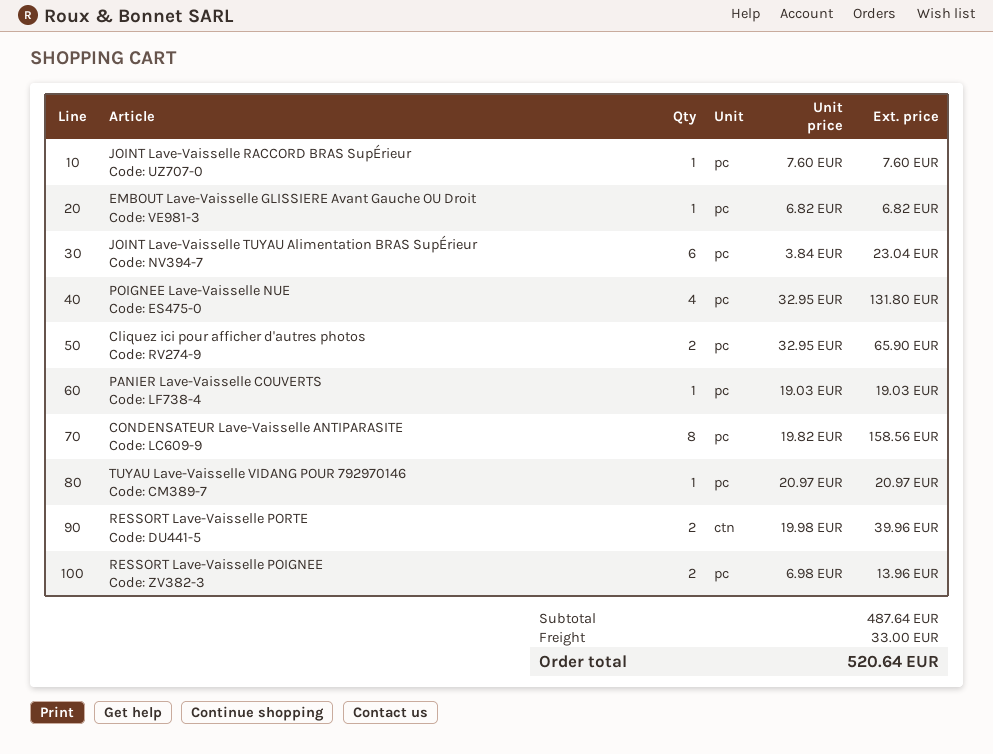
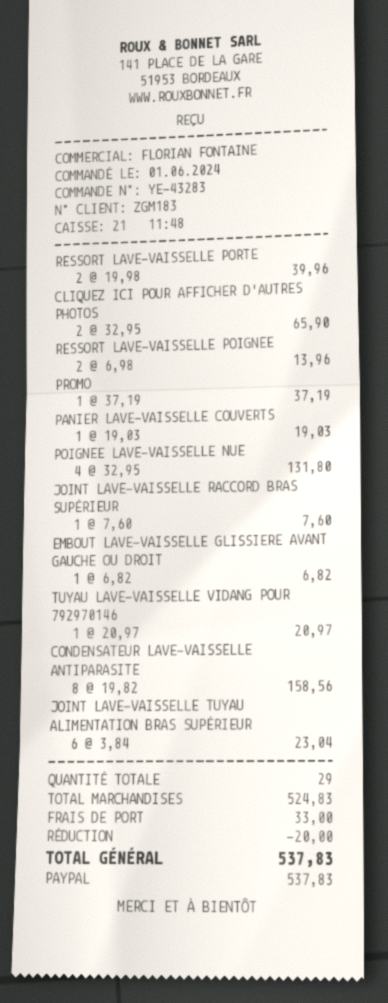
PROMO: none -> 1 x 37.19 = 37.19
subtotal: 487.64 -> 524.83
discount: none -> 20.00
total: 520.64 -> 537.83

